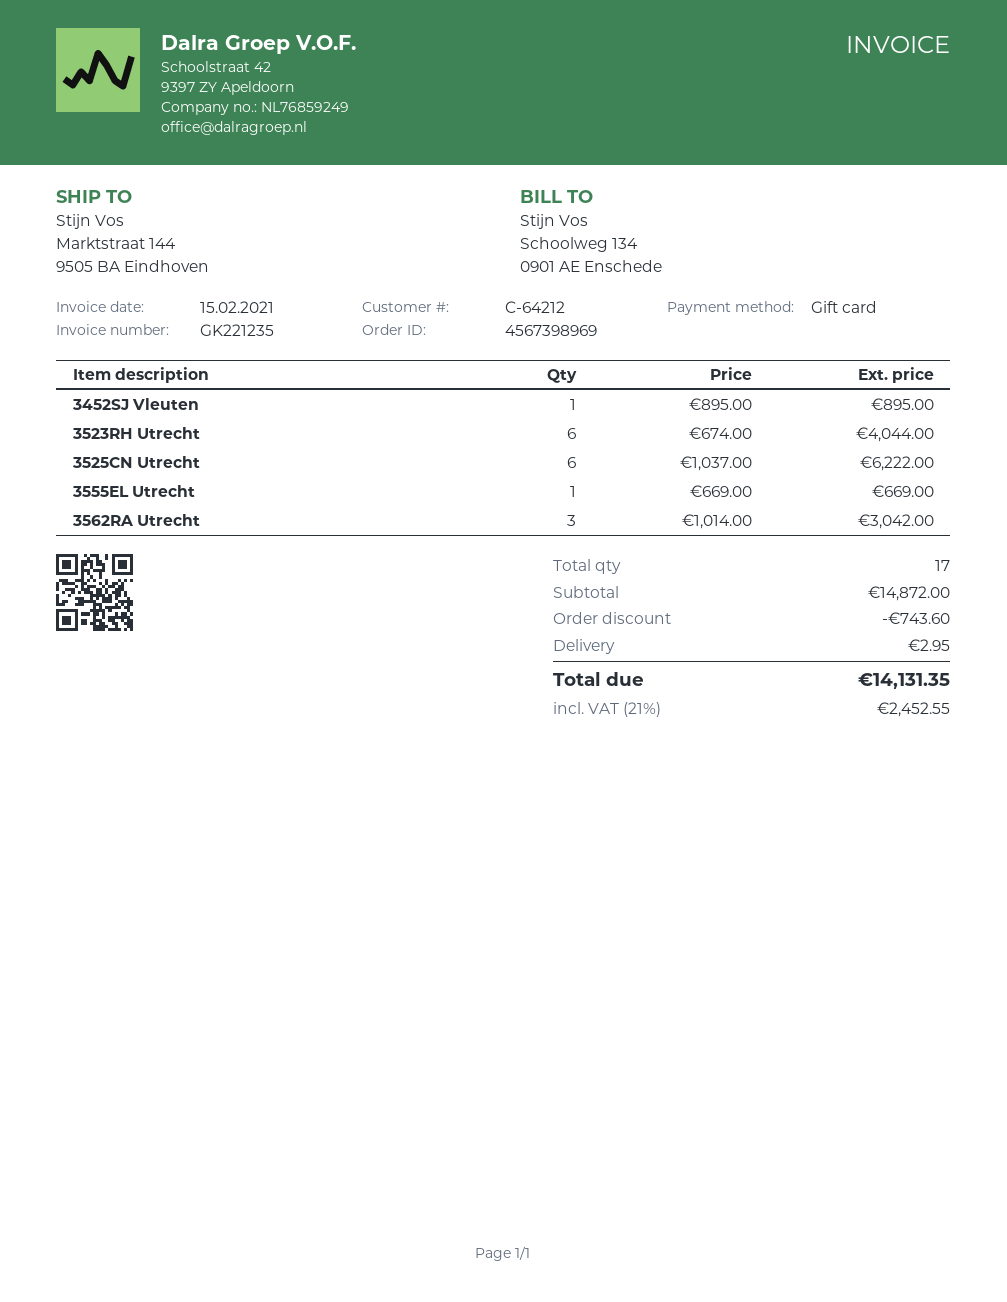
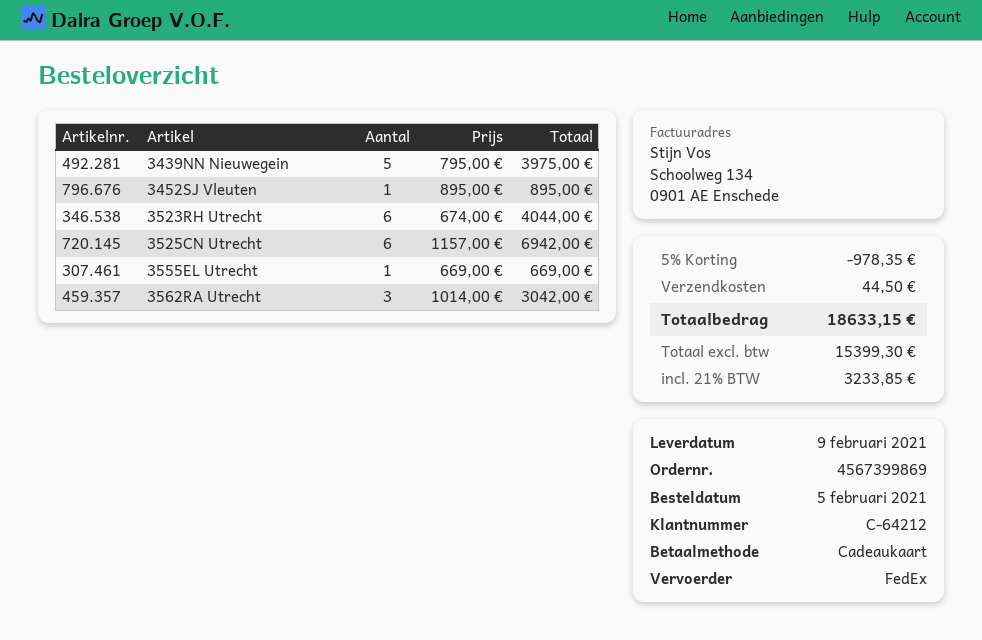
order number: 4567398969 -> 4567399869
3525CN Utrecht: 6 x 1037.00 = 6222.00 -> 6 x 1157.00 = 6942.00
3439NN Nieuwegein: none -> 5 x 795.00 = 3975.00
discount: 743.60 -> 978.35
shipping: 2.95 -> 44.50
tax: 21% = 2452.55 -> 21% = 3233.85
total: 14131.35 -> 18633.15

